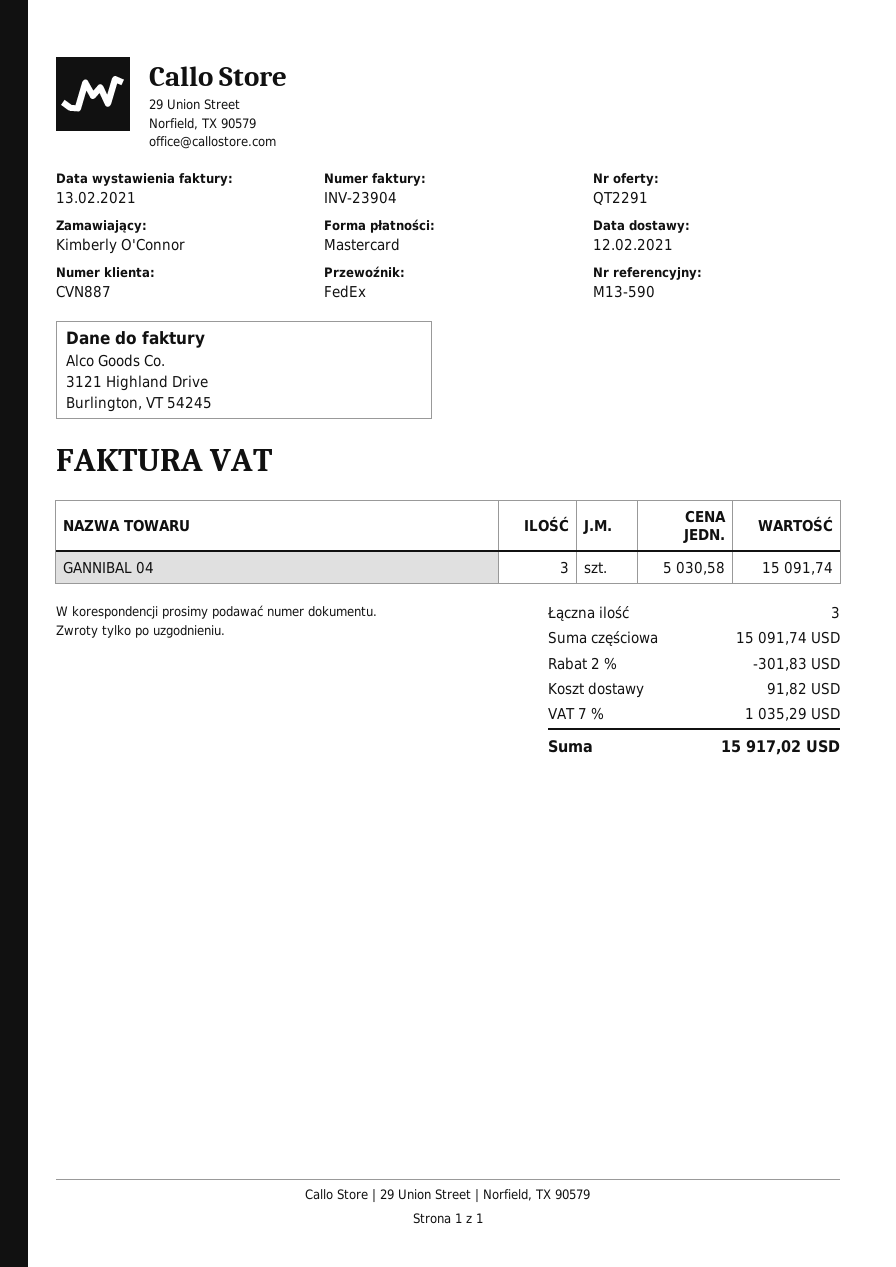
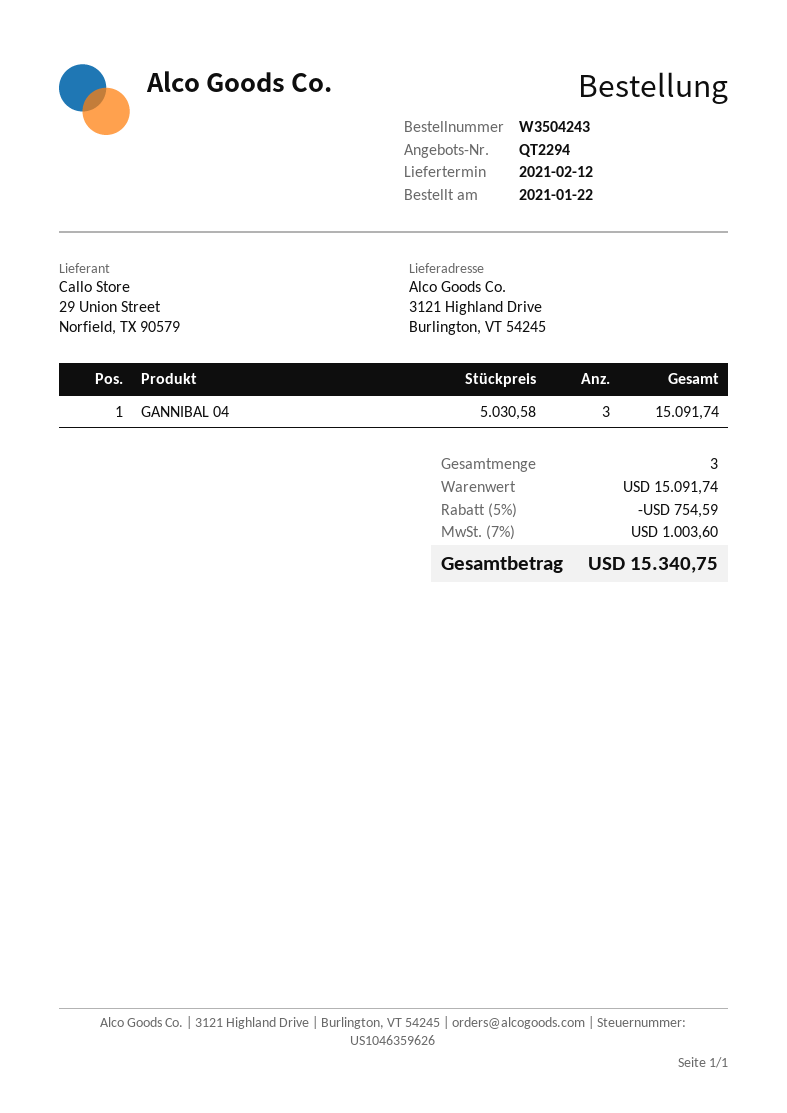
quote number: QT2291 -> QT2294
discount: 2% = 301.83 -> 5% = 754.59
shipping: 91.82 -> none
tax: 7% = 1035.29 -> 7% = 1003.60
total: 15917.02 -> 15340.75

